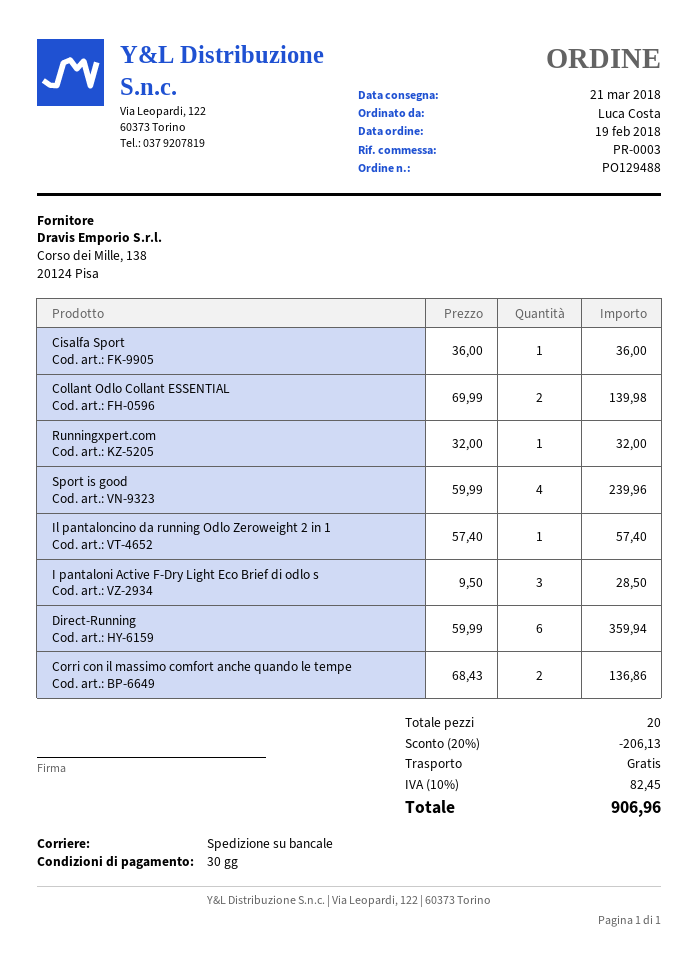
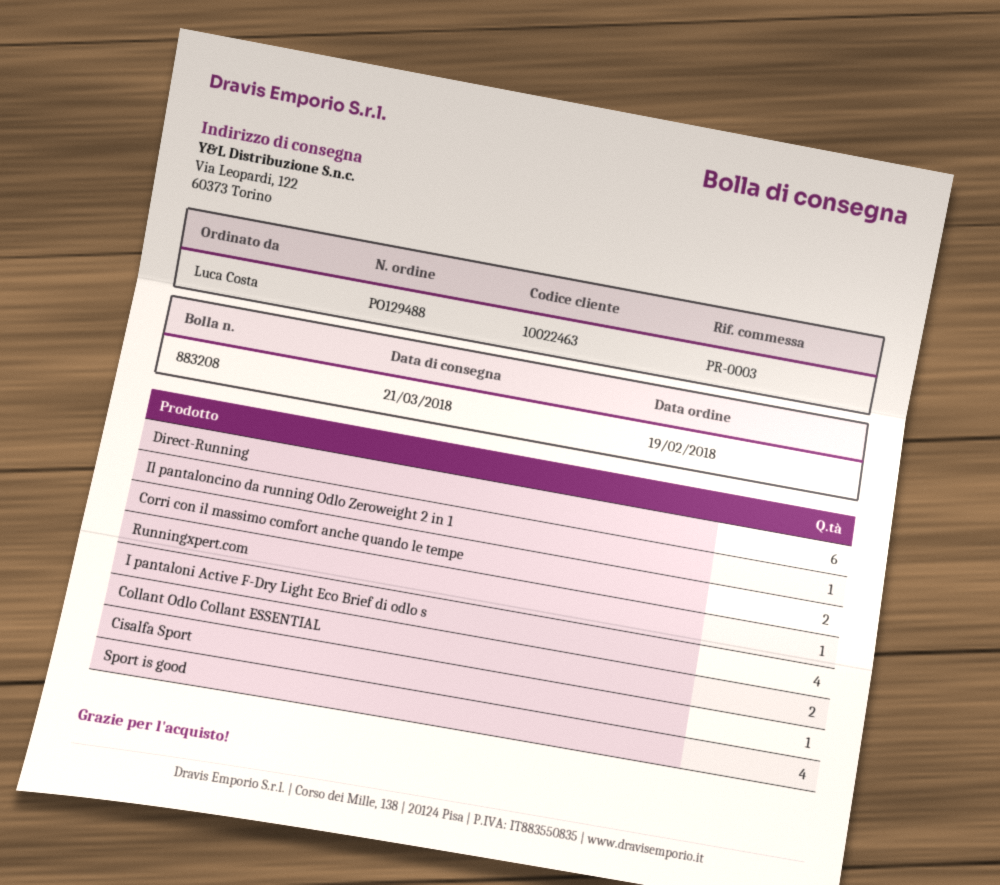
I pantaloni Active F-Dry Light Eco Brief di odlo s: 3 -> 4

